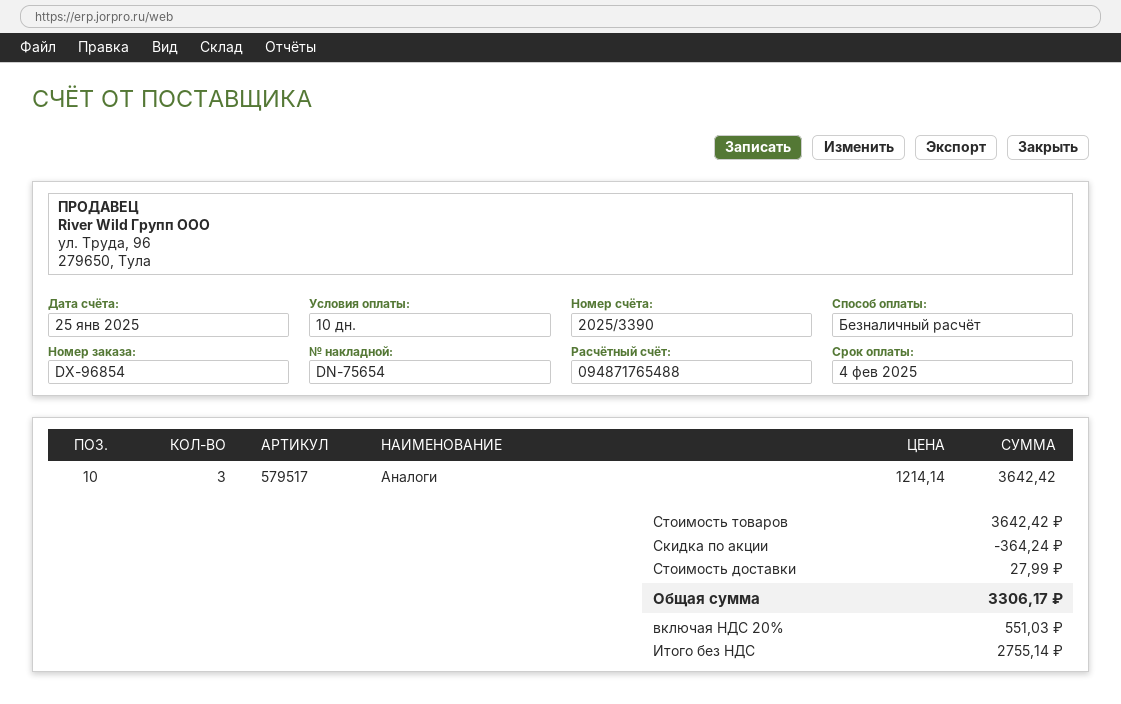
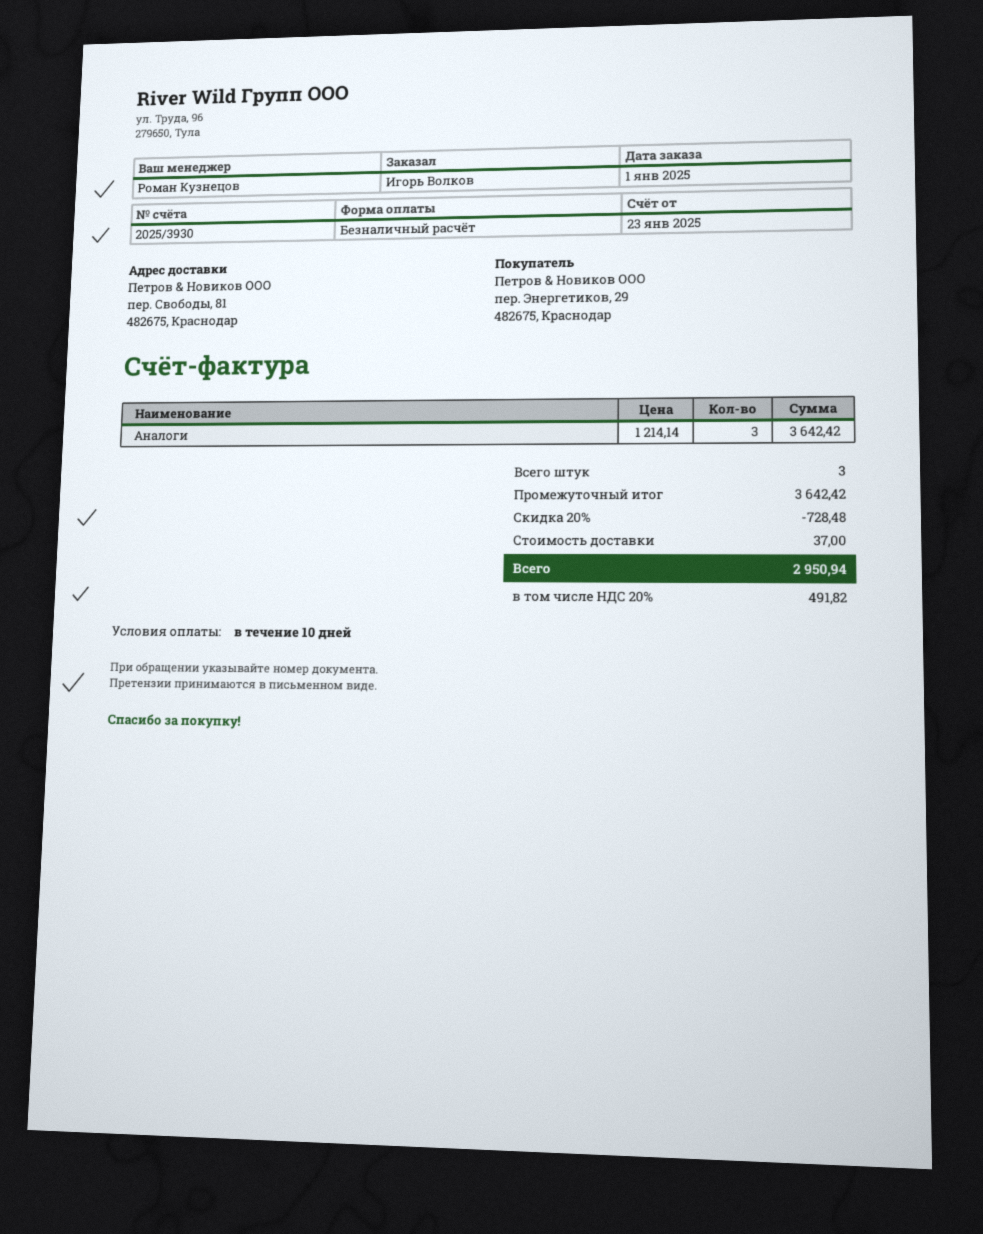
invoice number: 2025/3390 -> 2025/3930
invoice date: 2025-01-25 -> 2025-01-23
discount: 364.24 -> 728.48
shipping: 27.99 -> 37.00
tax: 20% = 551.03 -> 20% = 491.82
total: 3306.17 -> 2950.94

